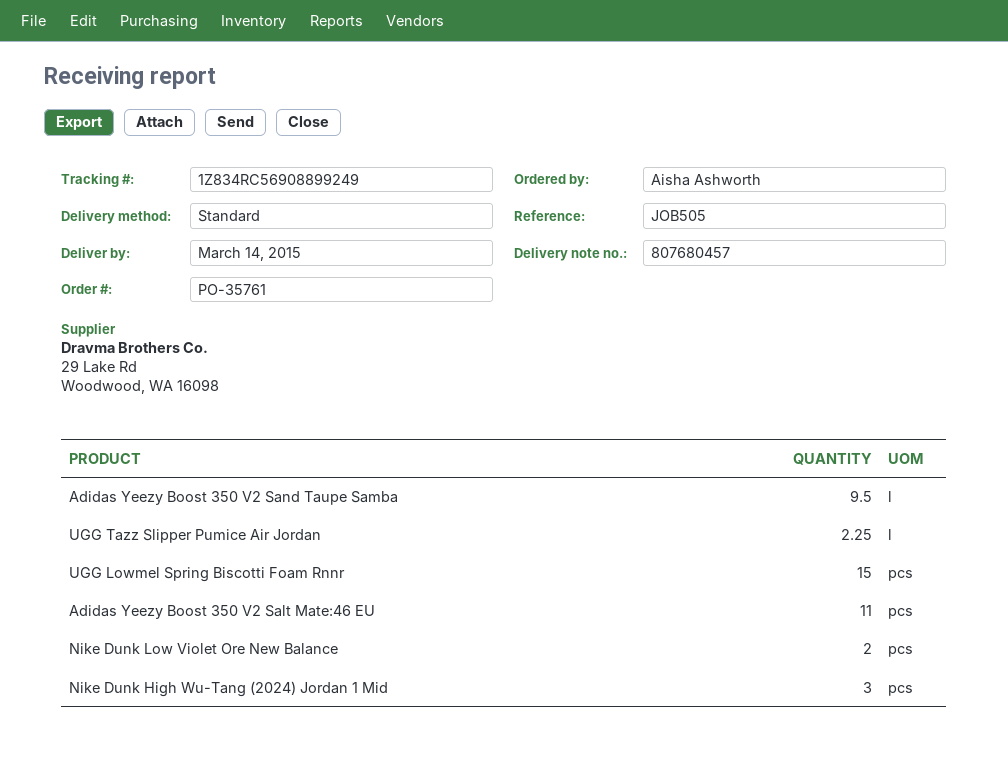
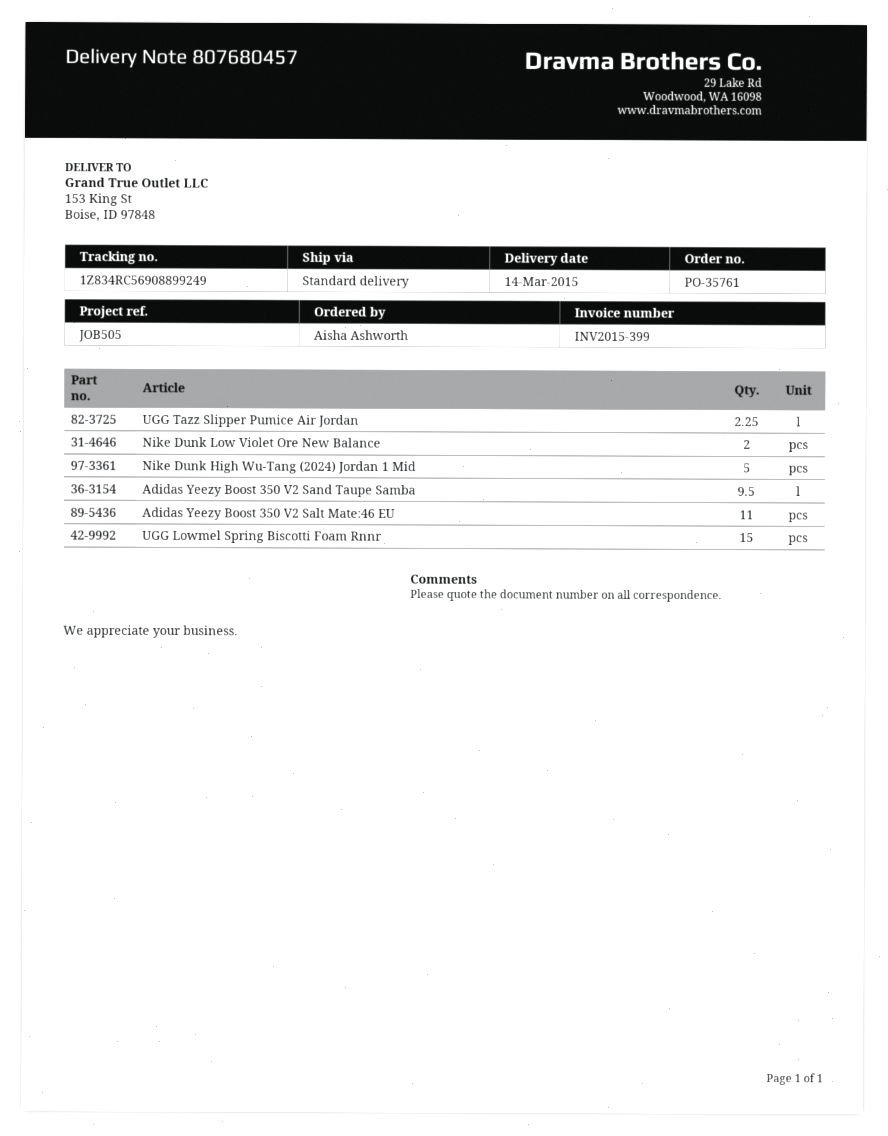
Nike Dunk High Wu-Tang (2024) Jordan 1 Mid: 3 -> 5

